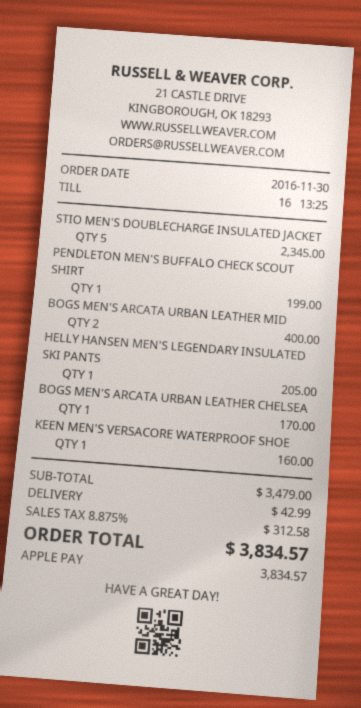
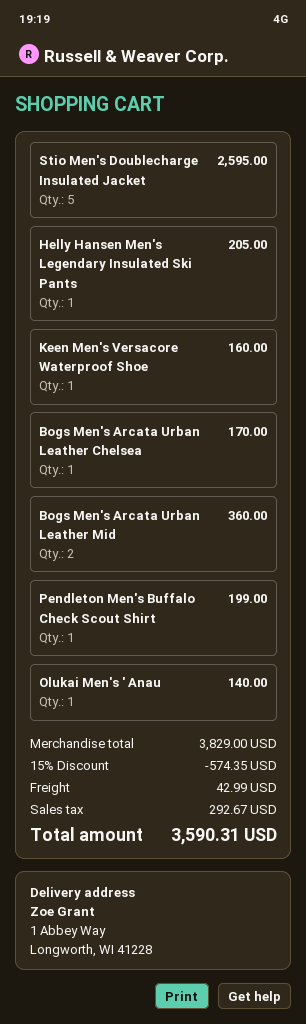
STIO MEN'S DOUBLECHARGE INSULATED JACKET: 5 for 2345.00 -> 5 for 2595.00
BOGS MEN'S ARCATA URBAN LEATHER MID: 2 for 400.00 -> 2 for 360.00
Olukai Men's ' Anau: none -> 1 for 140.00
subtotal: 3479.00 -> 3829.00
discount: none -> 15% = 574.35
tax: 312.58 -> 292.67
total: 3834.57 -> 3590.31

